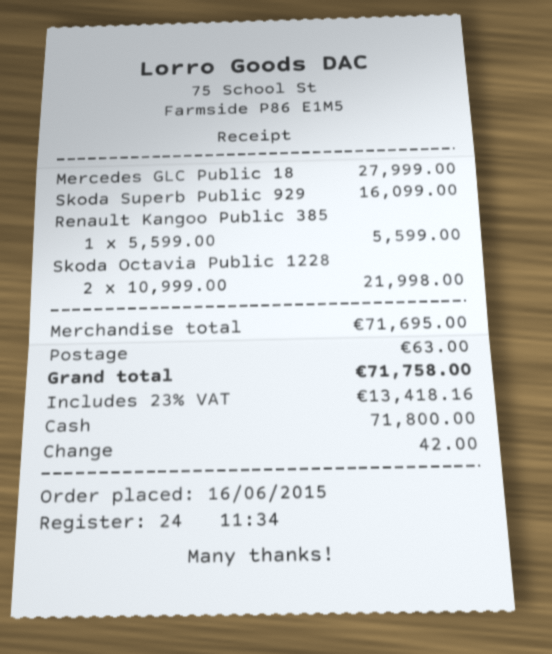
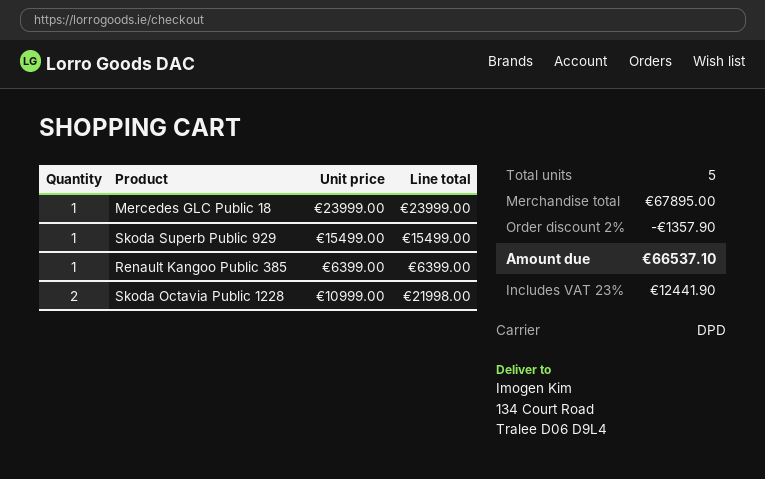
Mercedes GLC Public 18: 1 x 27999.00 = 27999.00 -> 1 x 23999.00 = 23999.00
Skoda Superb Public 929: 1 x 16099.00 = 16099.00 -> 1 x 15499.00 = 15499.00
Renault Kangoo Public 385: 1 x 5599.00 = 5599.00 -> 1 x 6399.00 = 6399.00
subtotal: 71695.00 -> 67895.00
discount: none -> 2% = 1357.90
shipping: 63.00 -> none
tax: 23% = 13418.16 -> 23% = 12441.90
total: 71758.00 -> 66537.10

